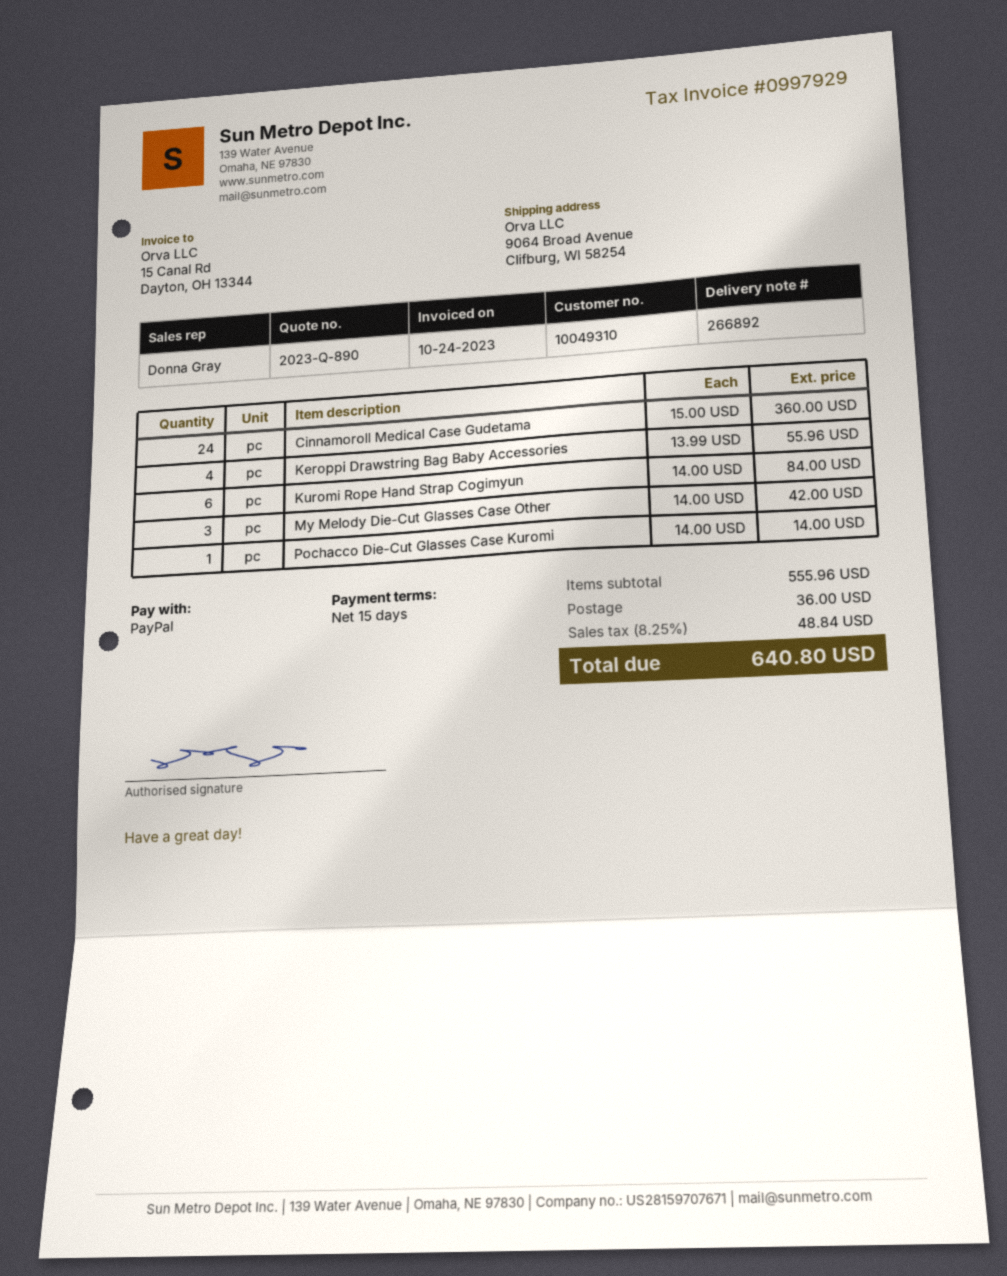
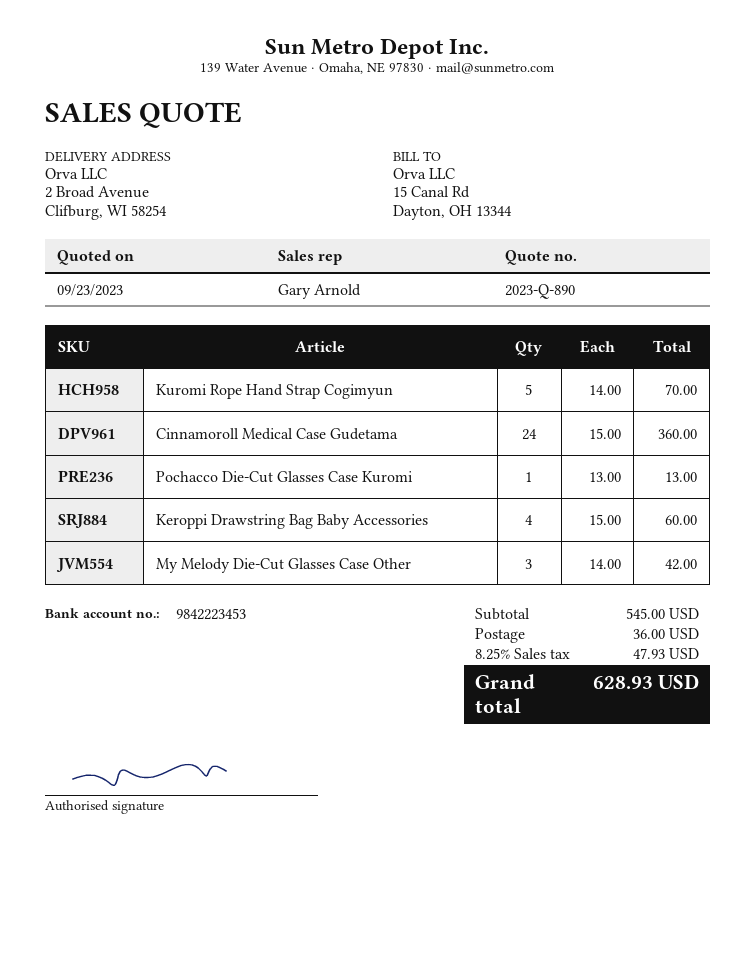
sales rep: Donna Gray -> Gary Arnold
ship to: 9064 Broad Avenue, Clifburg, WI 58254 -> 2 Broad Avenue, Clifburg, WI 58254
Keroppi Drawstring Bag Baby Accessories: 4 x 13.99 = 55.96 -> 4 x 15.00 = 60.00
Kuromi Rope Hand Strap Cogimyun: 6 x 14.00 = 84.00 -> 5 x 14.00 = 70.00
Pochacco Die-Cut Glasses Case Kuromi: 1 x 14.00 = 14.00 -> 1 x 13.00 = 13.00
subtotal: 555.96 -> 545.00
tax: 8.25% = 48.84 -> 8.25% = 47.93
total: 640.80 -> 628.93

